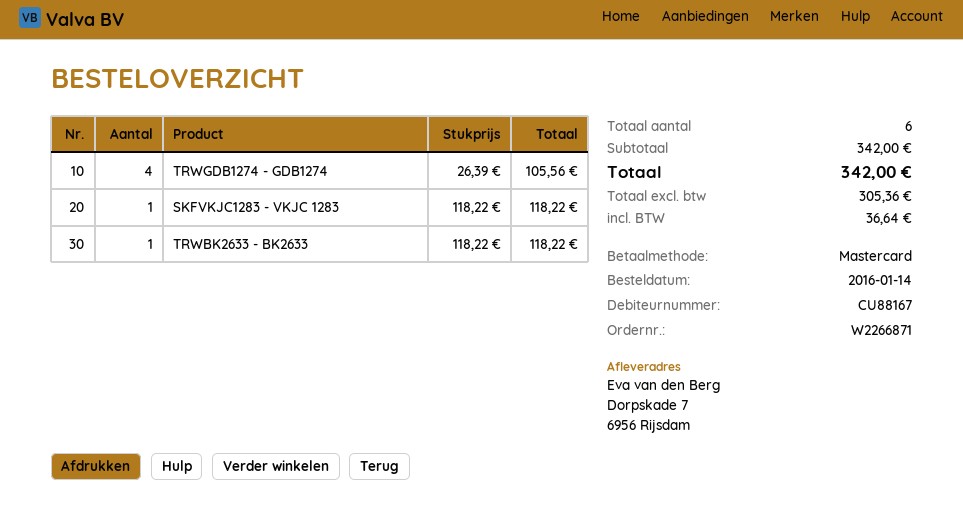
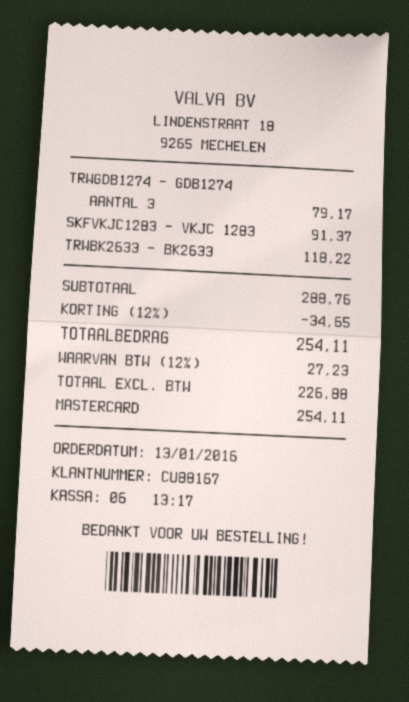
order date: 2016-01-14 -> 2016-01-13
TRWGDB1274 - GDB1274: 4 for 105.56 -> 3 for 79.17
SKFVKJC1283 - VKJC 1283: 1 for 118.22 -> 1 for 91.37
subtotal: 342.00 -> 288.76
discount: none -> 12% = 34.65
net: 305.36 -> 226.88
tax: 36.64 -> 27.23
total: 342.00 -> 254.11

